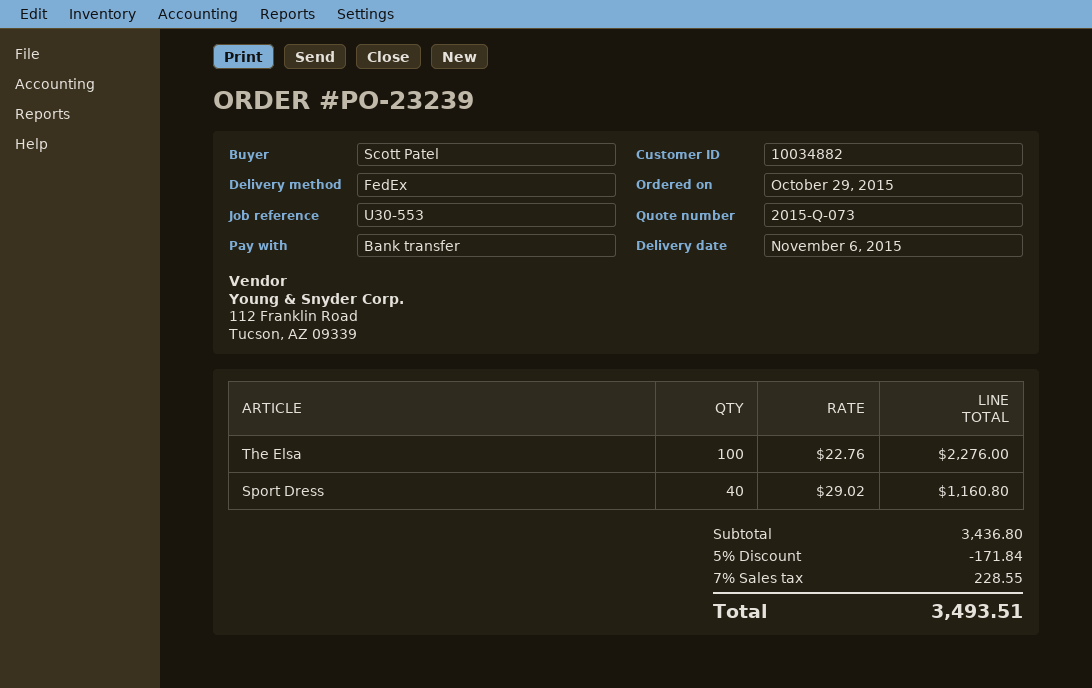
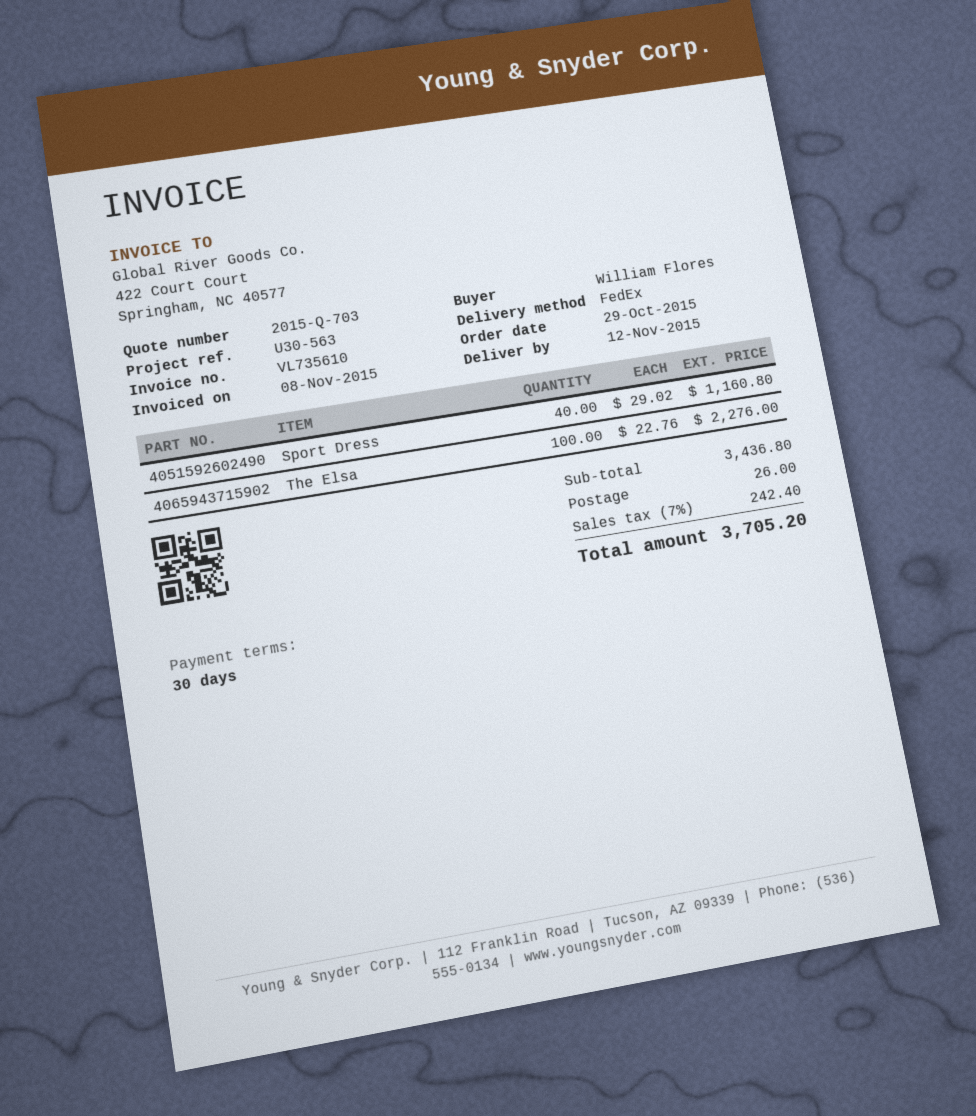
quote number: 2015-Q-073 -> 2015-Q-703
delivery date: 2015-11-06 -> 2015-11-12
reference: U30-553 -> U30-563
ordered by: Scott Patel -> William Flores
discount: 5% = 171.84 -> none
shipping: none -> 26.00
tax: 7% = 228.55 -> 7% = 242.40
total: 3493.51 -> 3705.20

